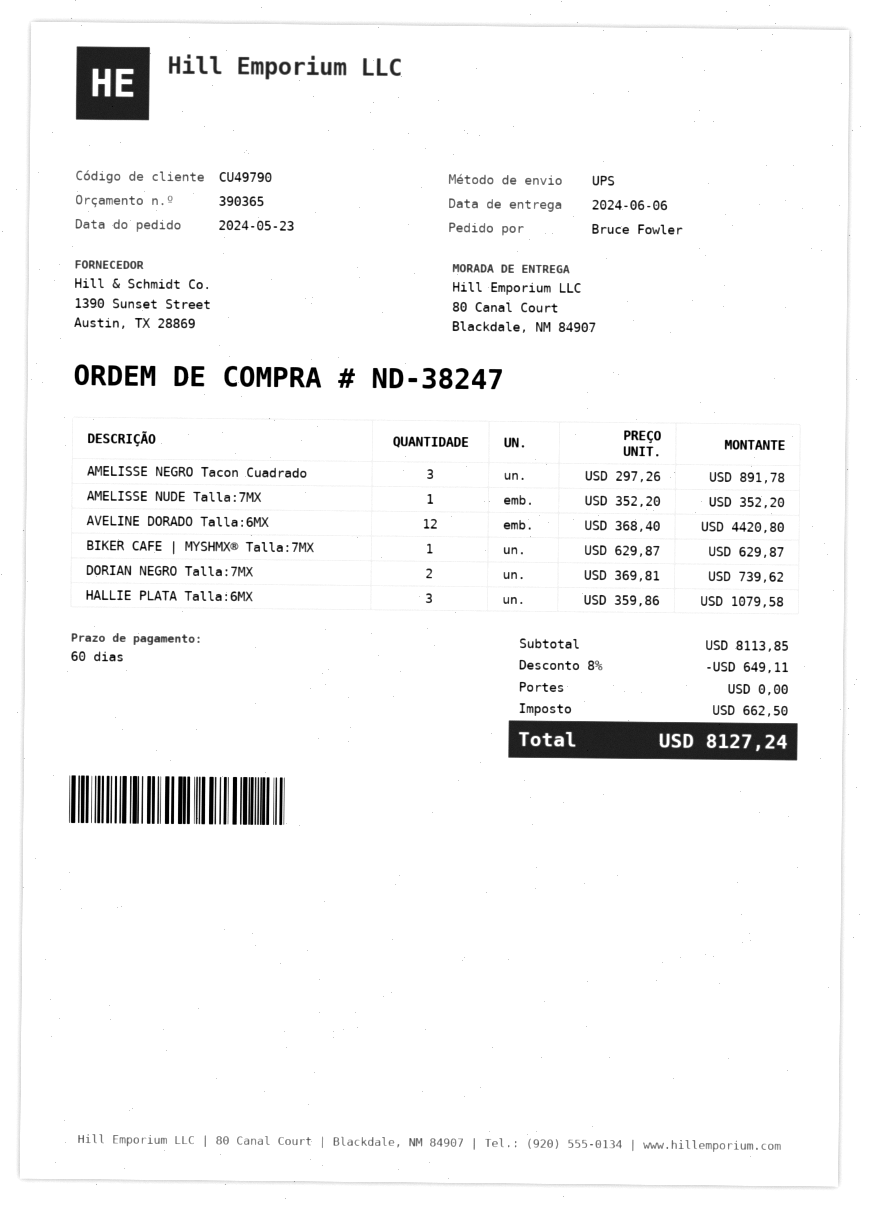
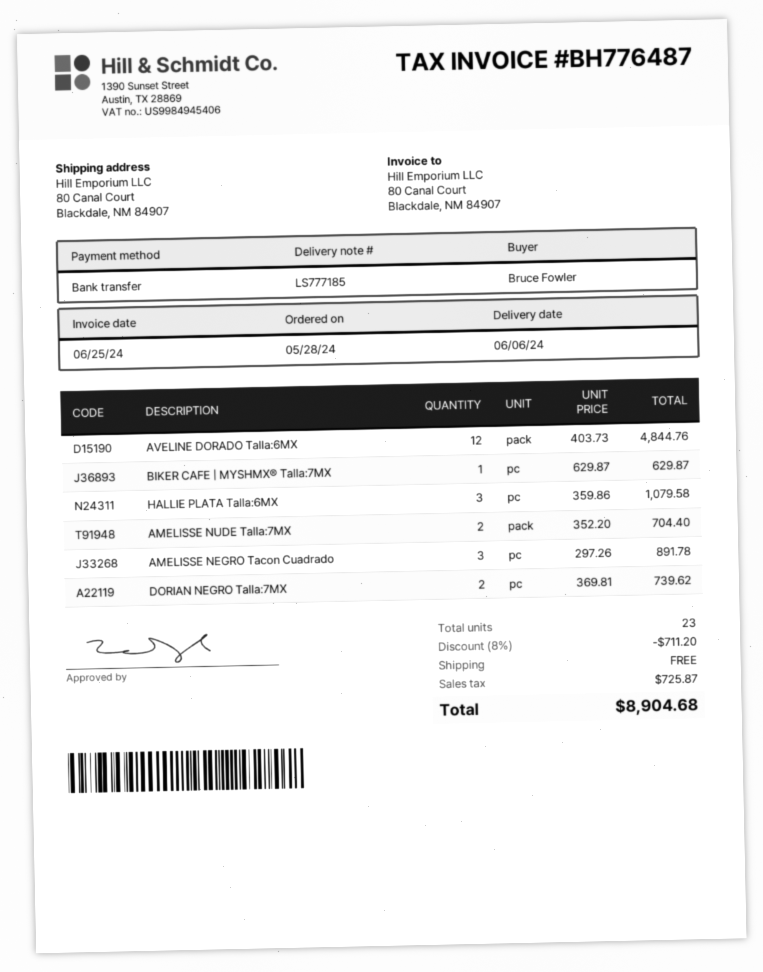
order date: 2024-05-23 -> 2024-05-28
AMELISSE NUDE Talla:7MX: 1 x 352.20 = 352.20 -> 2 x 352.20 = 704.40
AVELINE DORADO Talla:6MX: 12 x 368.40 = 4420.80 -> 12 x 403.73 = 4844.76
discount: 8% = 649.11 -> 8% = 711.20
tax: 662.50 -> 725.87
total: 8127.24 -> 8904.68

